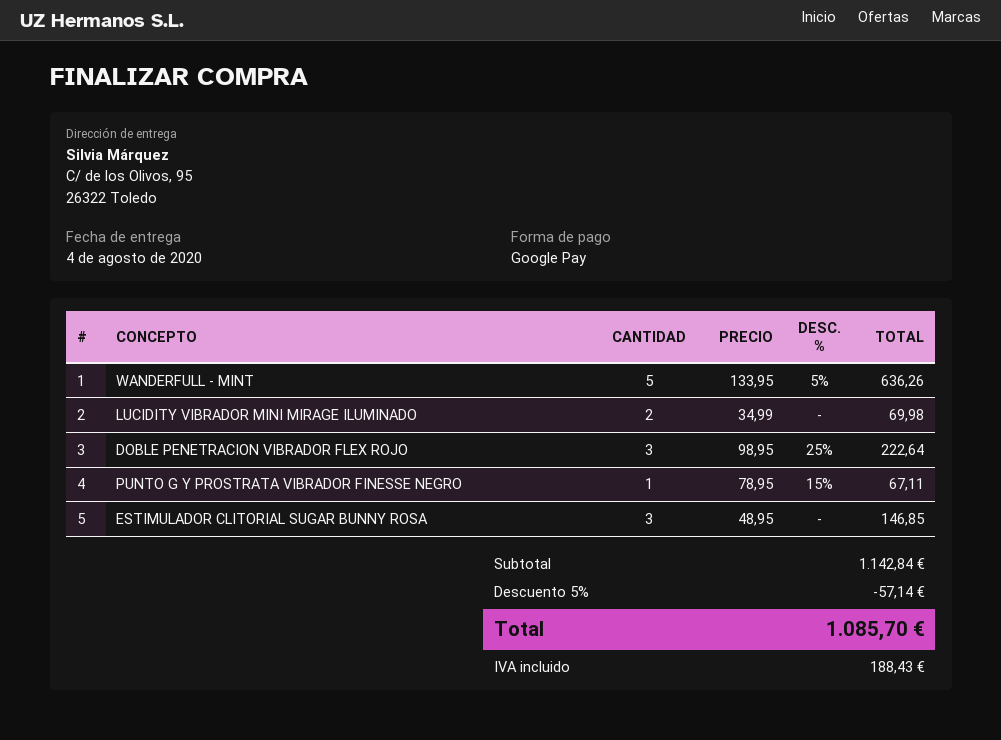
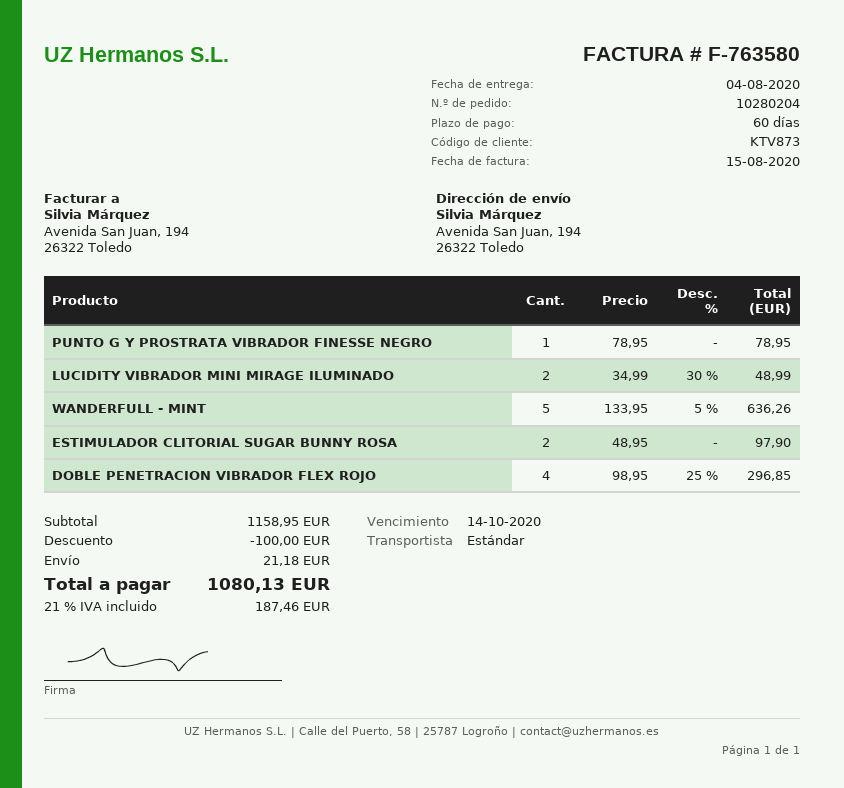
ship to: C/ de los Olivos, 95, 26322 Toledo -> Avenida San Juan, 194, 26322 Toledo
LUCIDITY VIBRADOR MINI MIRAGE ILUMINADO: 2 x 34.99 = 69.98 -> 2 x 34.99 - 30% = 48.99
DOBLE PENETRACION VIBRADOR FLEX ROJO: 3 x 98.95 - 25% = 222.64 -> 4 x 98.95 - 25% = 296.85
PUNTO G Y PROSTRATA VIBRADOR FINESSE NEGRO: 1 x 78.95 - 15% = 67.11 -> 1 x 78.95 = 78.95
ESTIMULADOR CLITORIAL SUGAR BUNNY ROSA: 3 x 48.95 = 146.85 -> 2 x 48.95 = 97.90
subtotal: 1142.84 -> 1158.95
discount: 57.14 -> 100.00
shipping: none -> 21.18
tax: 188.43 -> 187.46
total: 1085.70 -> 1080.13

